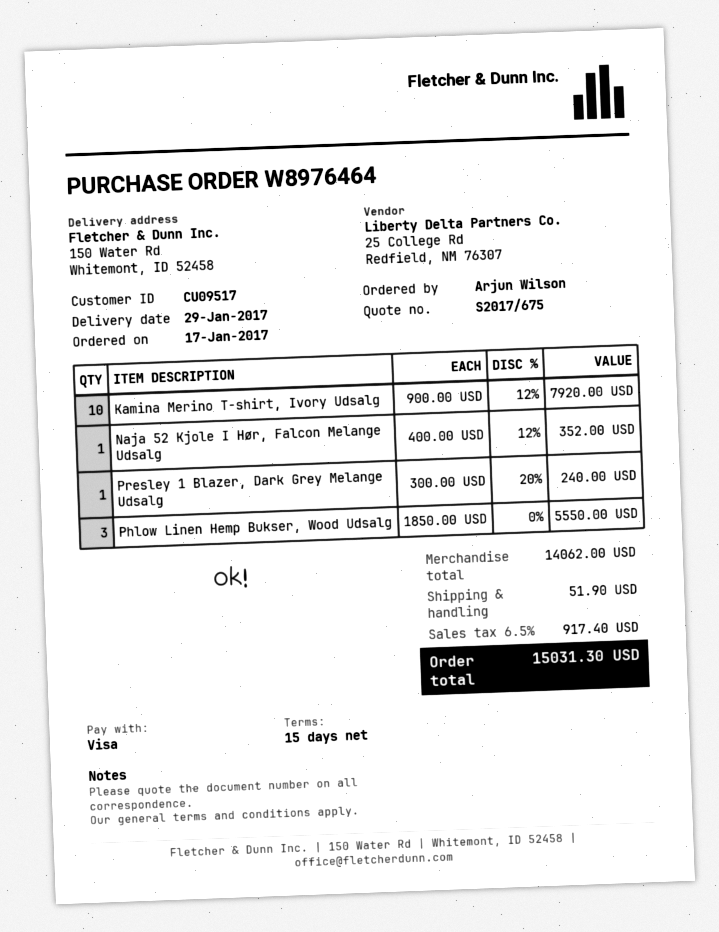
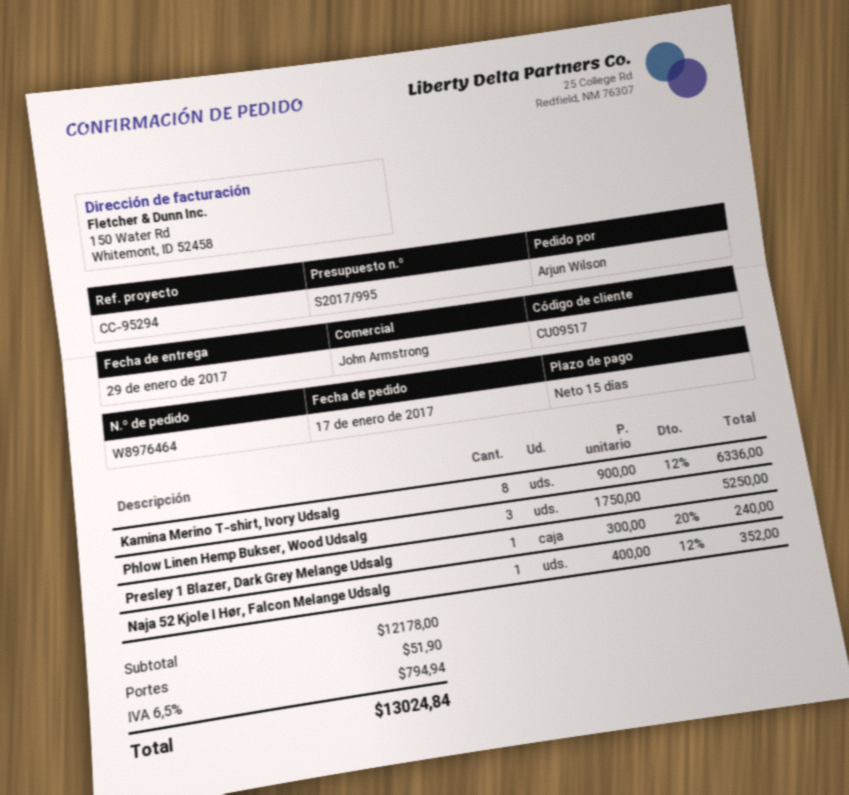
quote number: S2017/675 -> S2017/995
Kamina Merino T-shirt, Ivory Udsalg: 10 x 900.00 - 12% = 7920.00 -> 8 x 900.00 - 12% = 6336.00
Phlow Linen Hemp Bukser, Wood Udsalg: 3 x 1850.00 = 5550.00 -> 3 x 1750.00 = 5250.00
subtotal: 14062.00 -> 12178.00
tax: 6.5% = 917.40 -> 6.5% = 794.94
total: 15031.30 -> 13024.84

